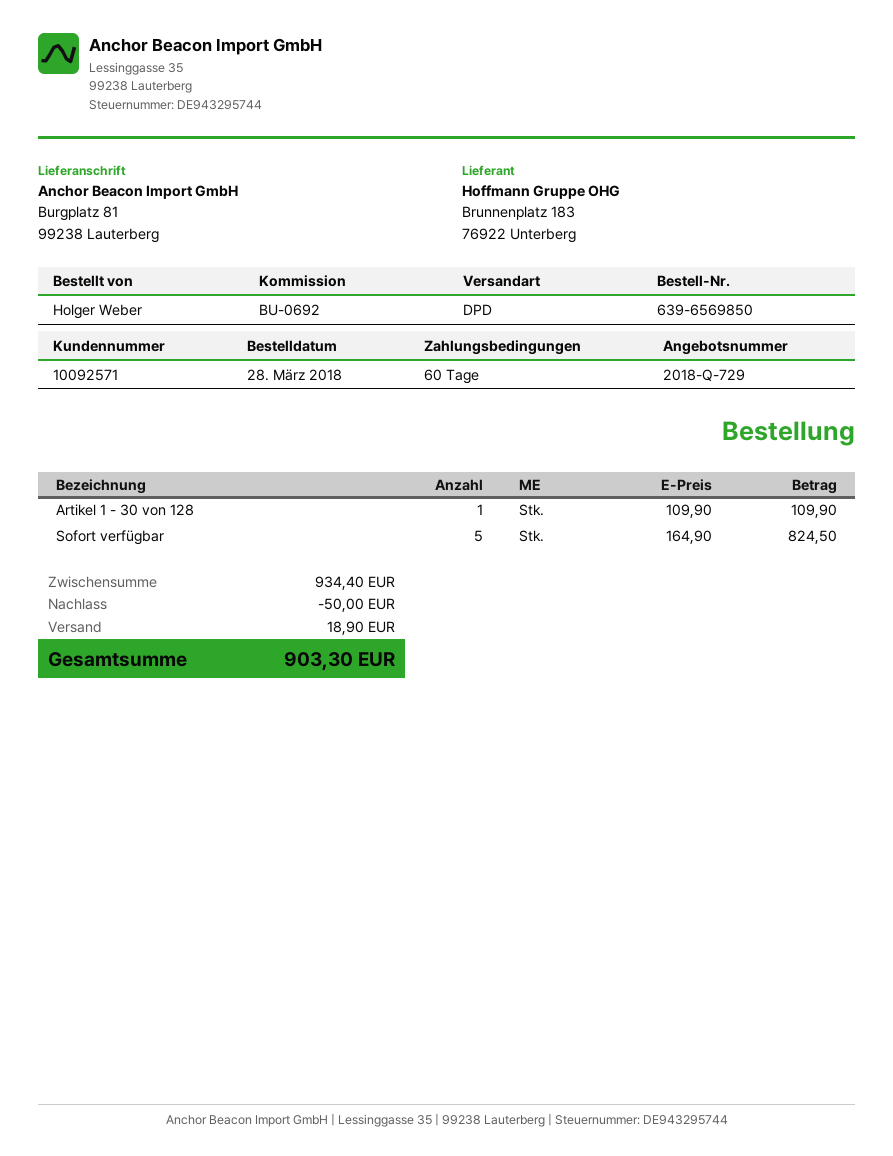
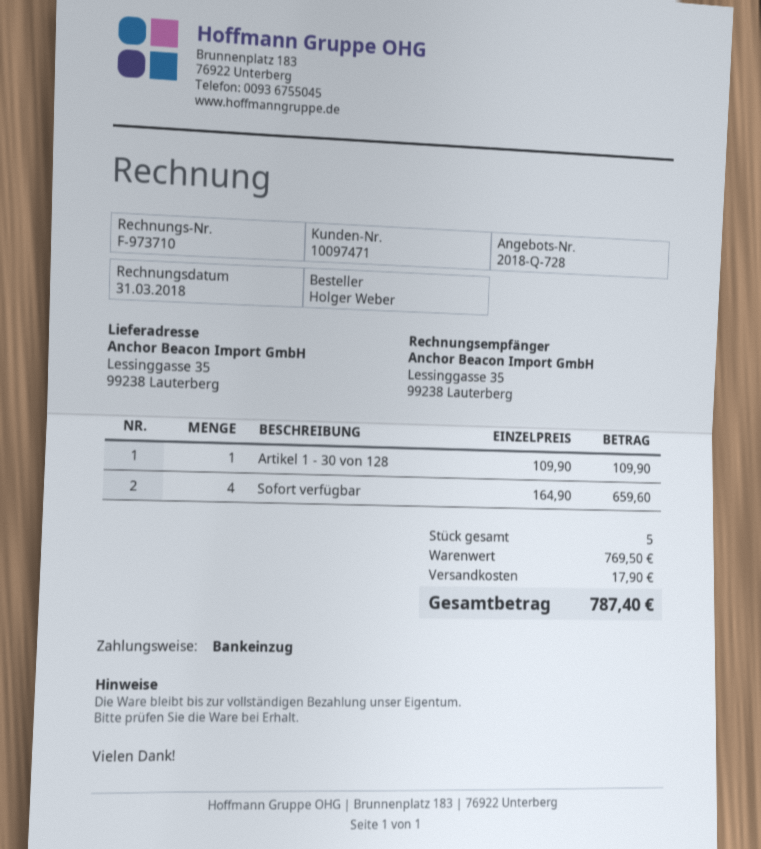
quote number: 2018-Q-729 -> 2018-Q-728
customer number: 10092571 -> 10097471
ship to: Burgplatz 81, 99238 Lauterberg -> Lessinggasse 35, 99238 Lauterberg
Sofort verfügbar: 5 x 164.90 = 824.50 -> 4 x 164.90 = 659.60
subtotal: 934.40 -> 769.50
discount: 50.00 -> none
shipping: 18.90 -> 17.90
total: 903.30 -> 787.40

